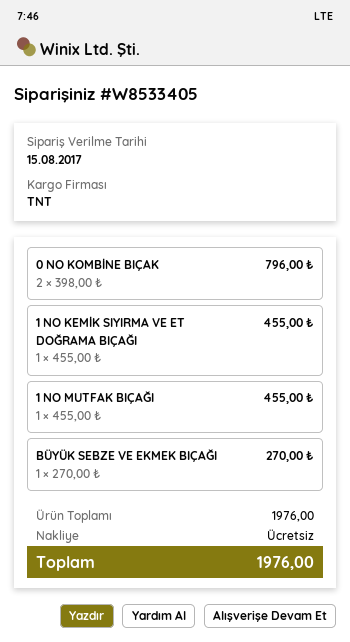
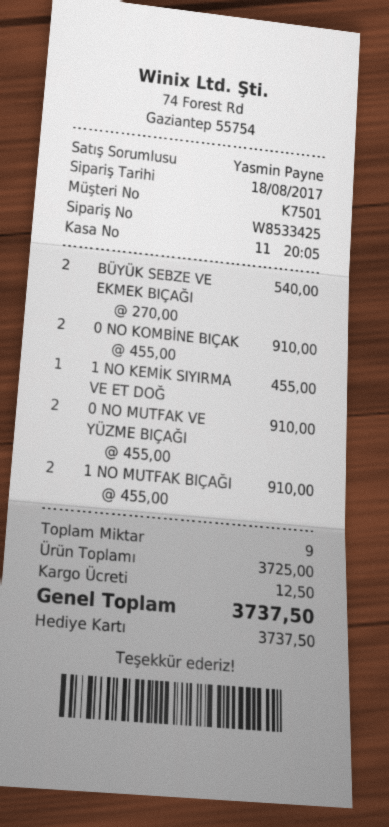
order number: W8533405 -> W8533425
order date: 2017-08-15 -> 2017-08-18
0 NO KOMBİNE BIÇAK: 2 x 398.00 = 796.00 -> 2 x 455.00 = 910.00
1 NO MUTFAK BIÇAĞI: 1 x 455.00 = 455.00 -> 2 x 455.00 = 910.00
BÜYÜK SEBZE VE EKMEK BIÇAĞI: 1 x 270.00 = 270.00 -> 2 x 270.00 = 540.00
0 NO MUTFAK VE YÜZME BIÇAĞI: none -> 2 x 455.00 = 910.00
subtotal: 1976.00 -> 3725.00
shipping: 0.00 -> 12.50
total: 1976.00 -> 3737.50

